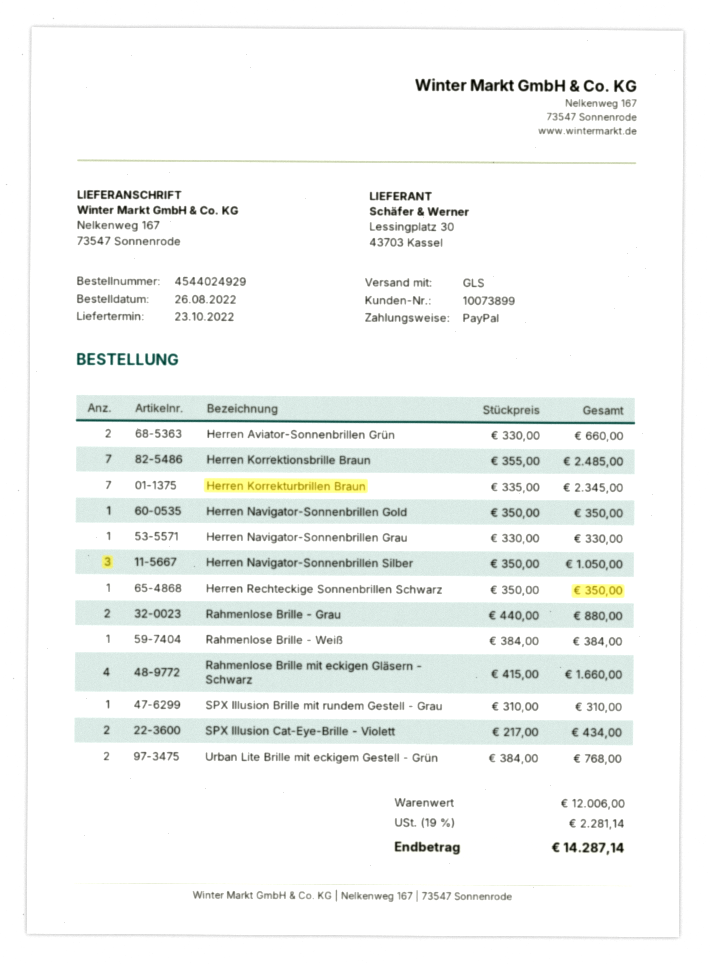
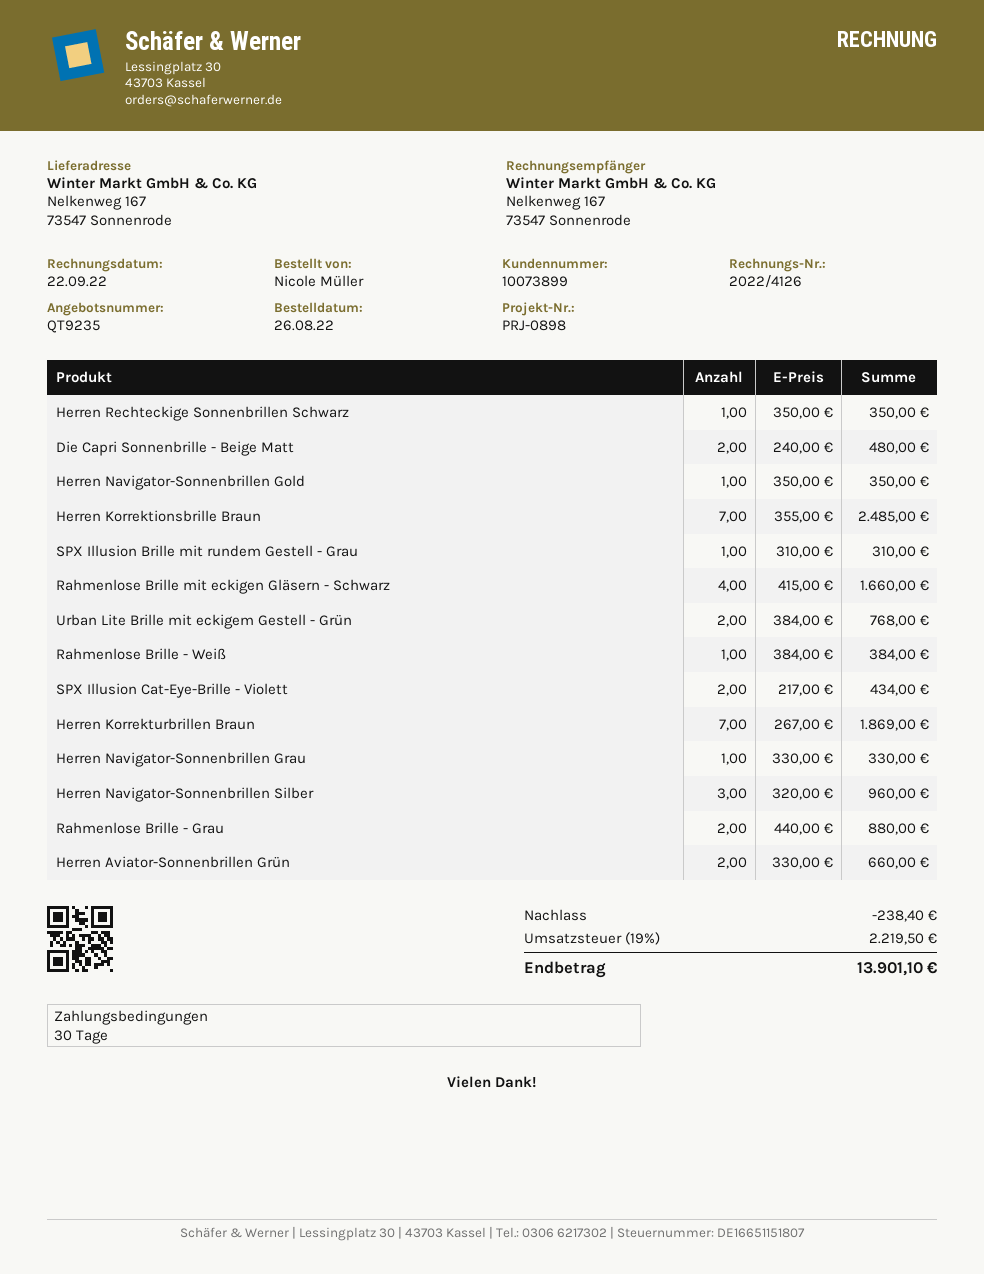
Herren Korrekturbrillen Braun: 7 x 335.00 = 2345.00 -> 7 x 267.00 = 1869.00
Herren Navigator-Sonnenbrillen Silber: 3 x 350.00 = 1050.00 -> 3 x 320.00 = 960.00
Die Capri Sonnenbrille - Beige Matt: none -> 2 x 240.00 = 480.00
discount: none -> 238.40
tax: 19% = 2281.14 -> 19% = 2219.50
total: 14287.14 -> 13901.10

